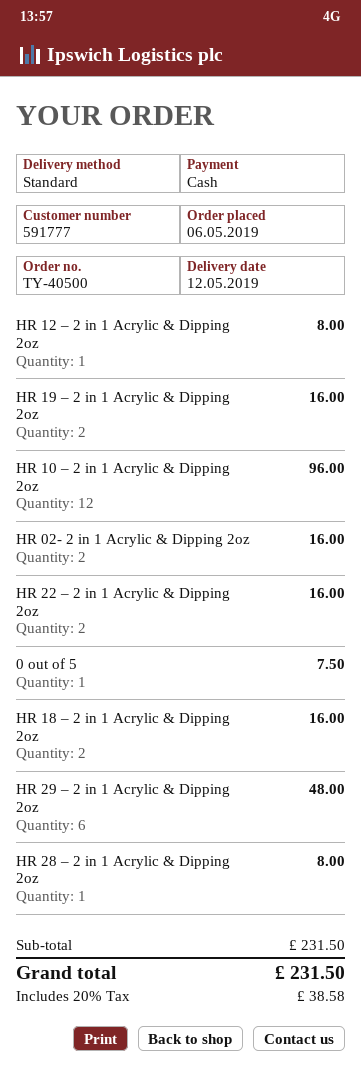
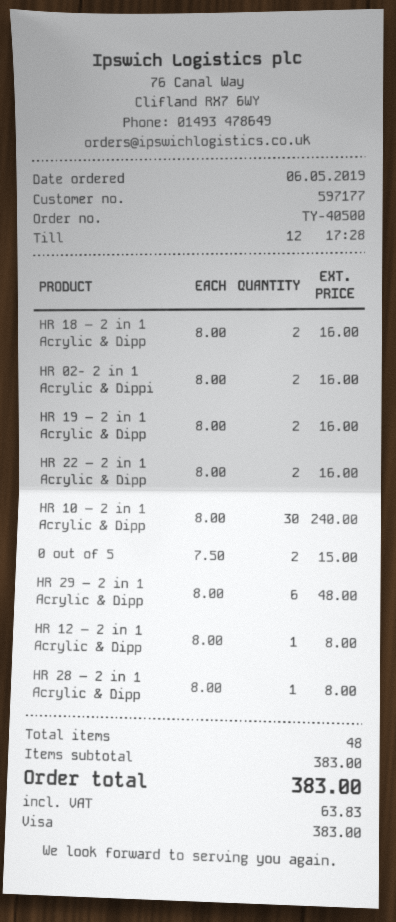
customer number: 591777 -> 597177
payment method: cash -> Visa
HR 10 – 2 in 1 Acrylic & Dipping 2oz: 12 for 96.00 -> 30 for 240.00
0 out of 5: 1 for 7.50 -> 2 for 15.00
subtotal: 231.50 -> 383.00
tax: 38.58 -> 63.83
total: 231.50 -> 383.00

